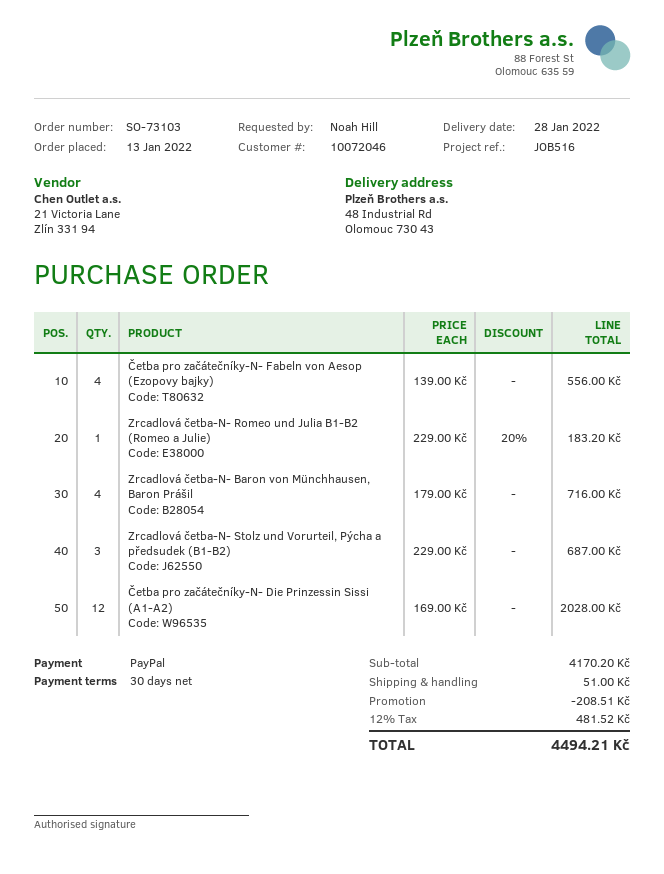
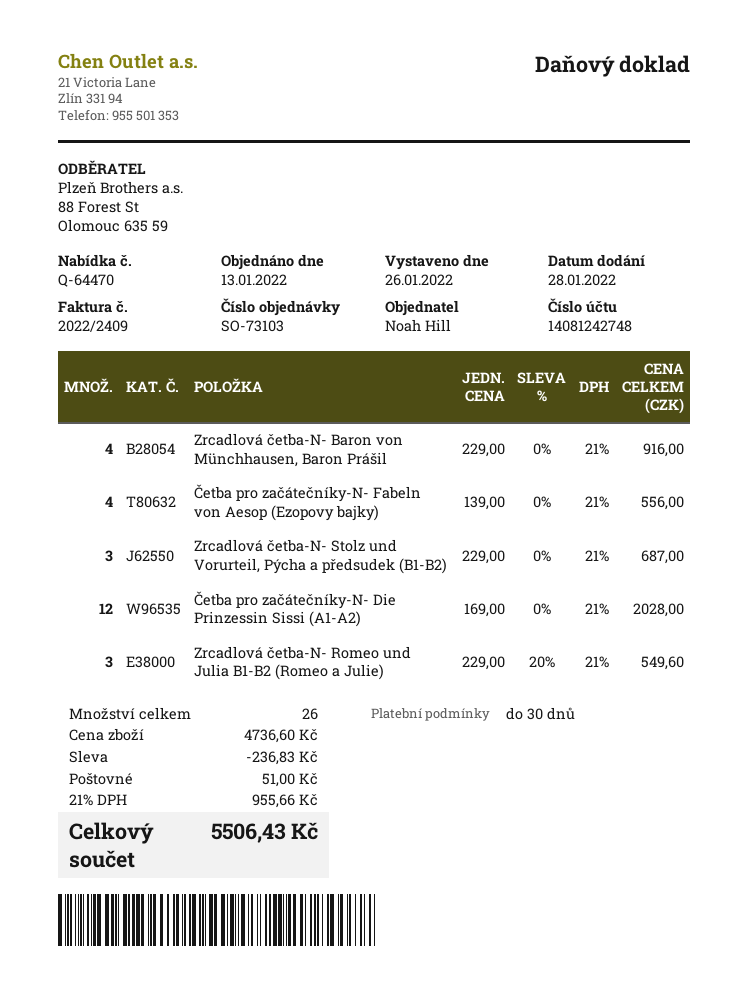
Zrcadlová četba-N- Romeo und Julia B1-B2 (Romeo a Julie): 1 x 229.00 - 20% = 183.20 -> 3 x 229.00 - 20% = 549.60
Zrcadlová četba-N- Baron von Münchhausen, Baron Prášil: 4 x 179.00 = 716.00 -> 4 x 229.00 = 916.00
subtotal: 4170.20 -> 4736.60
discount: 208.51 -> 236.83
tax: 12% = 481.52 -> 21% = 955.66
total: 4494.21 -> 5506.43

